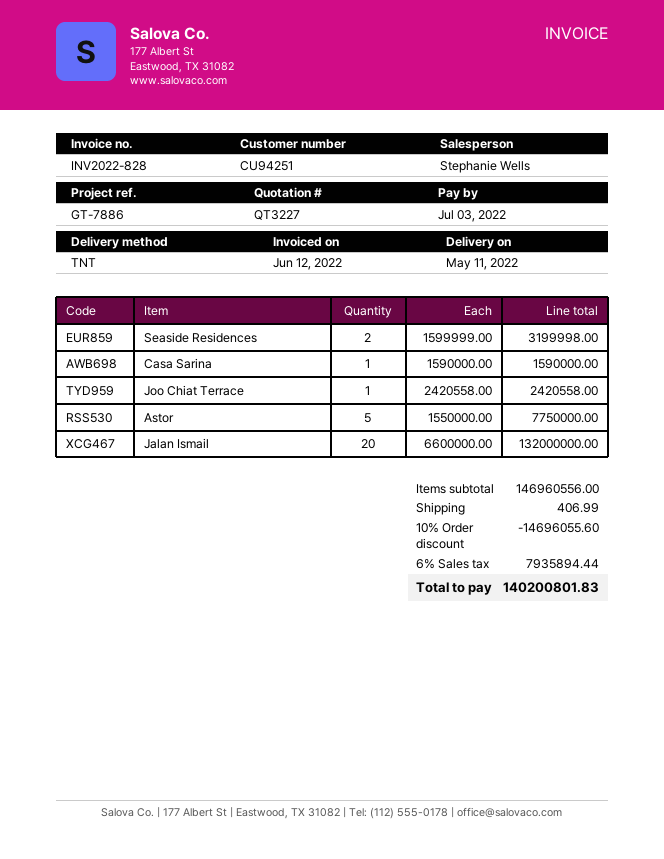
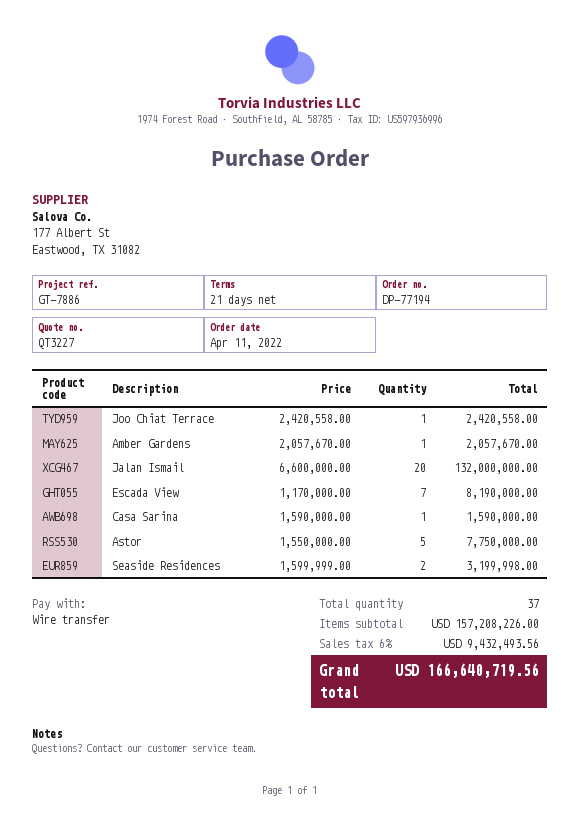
Amber Gardens: none -> 1 x 2057670.00 = 2057670.00
Escada View: none -> 7 x 1170000.00 = 8190000.00
subtotal: 146960556.00 -> 157208226.00
discount: 10% = 14696055.60 -> none
shipping: 406.99 -> none
tax: 6% = 7935894.44 -> 6% = 9432493.56
total: 140200801.83 -> 166640719.56

